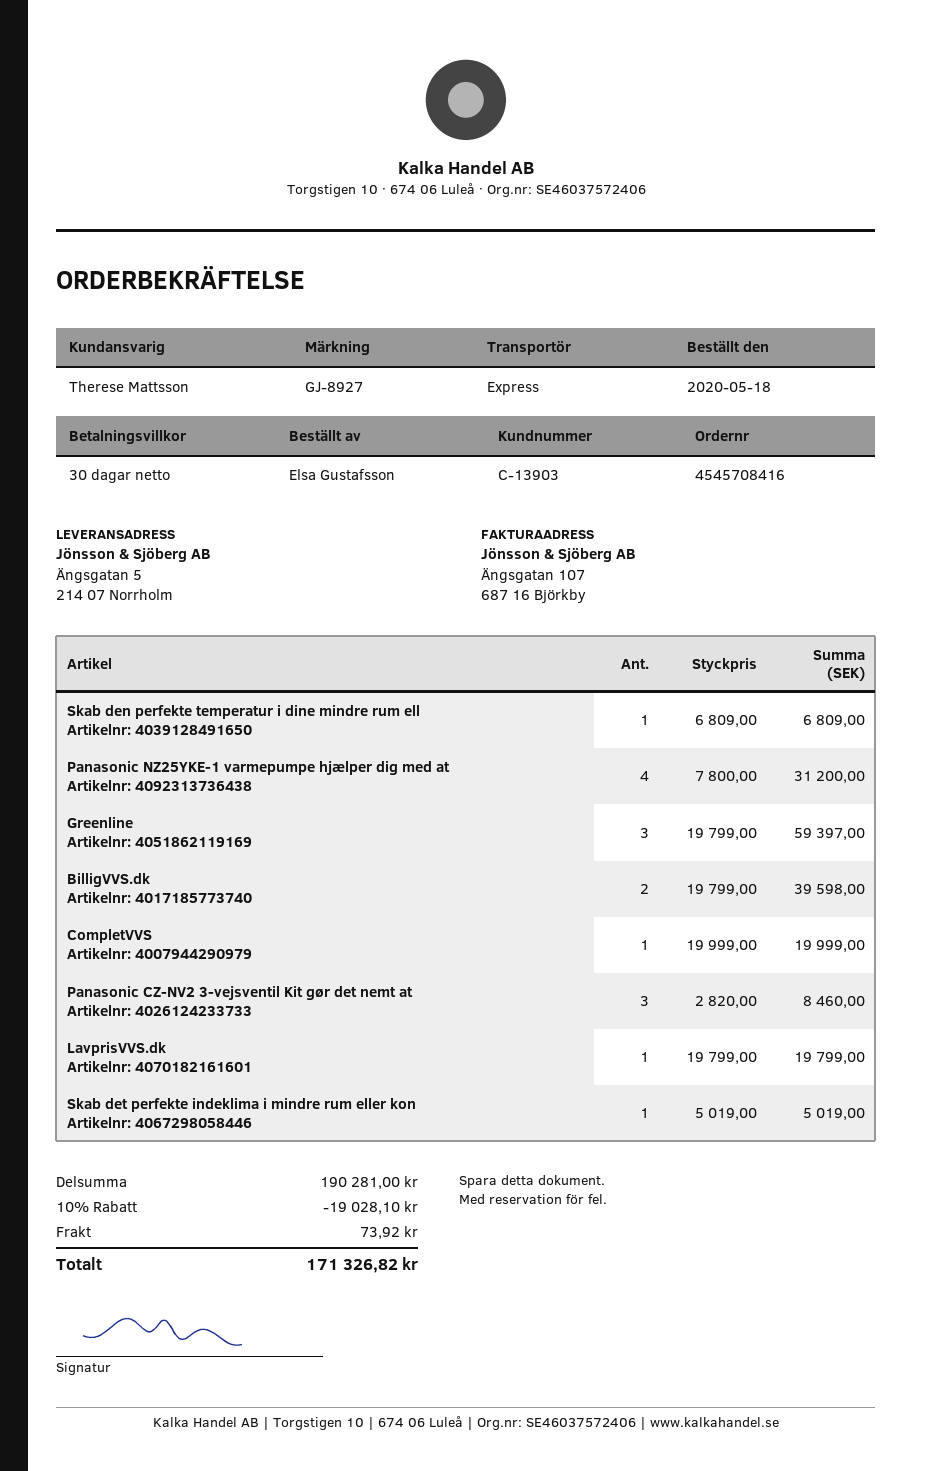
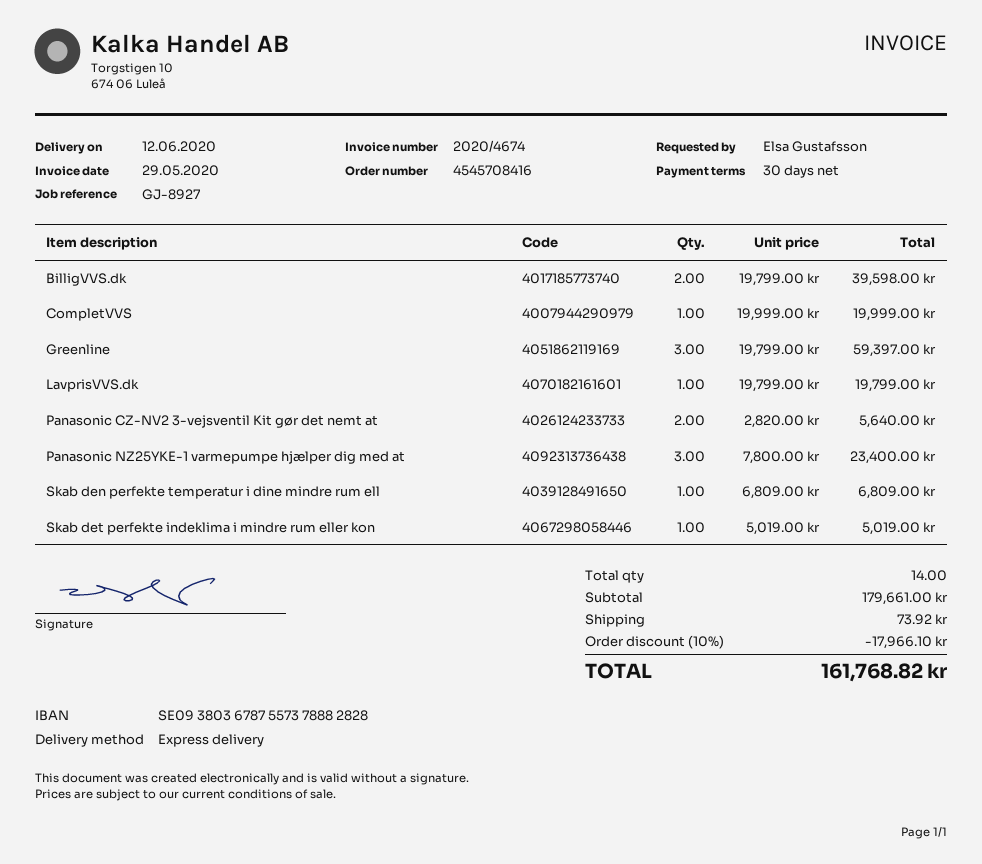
Panasonic NZ25YKE-1 varmepumpe hjælper dig med at: 4 x 7800.00 = 31200.00 -> 3 x 7800.00 = 23400.00
Panasonic CZ-NV2 3-vejsventil Kit gør det nemt at: 3 x 2820.00 = 8460.00 -> 2 x 2820.00 = 5640.00
subtotal: 190281.00 -> 179661.00
discount: 10% = 19028.10 -> 10% = 17966.10
total: 171326.82 -> 161768.82

